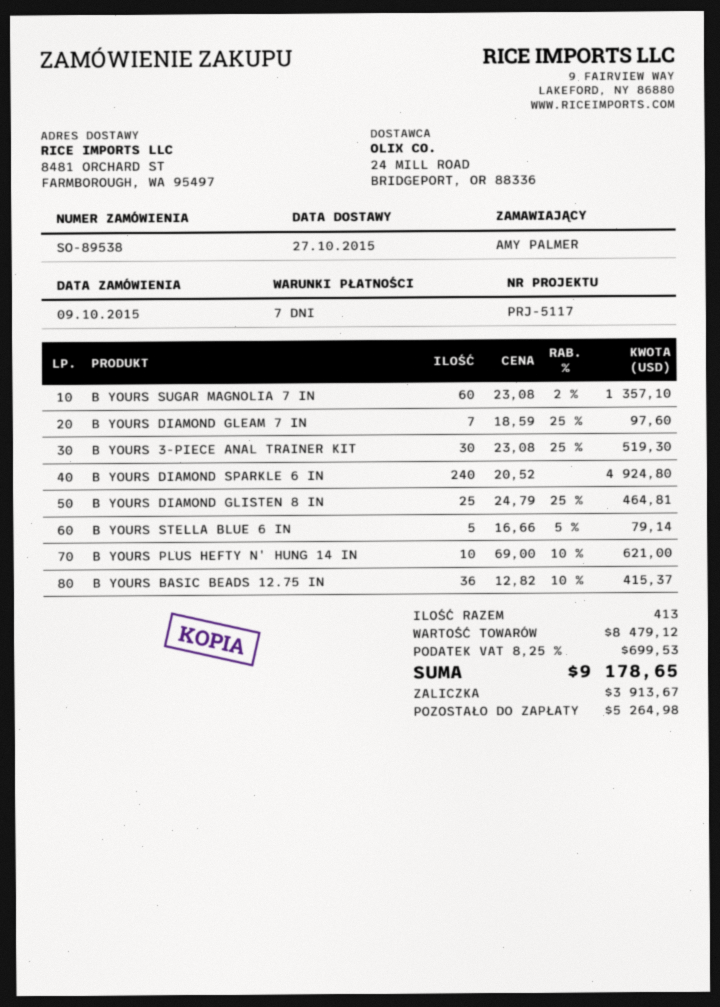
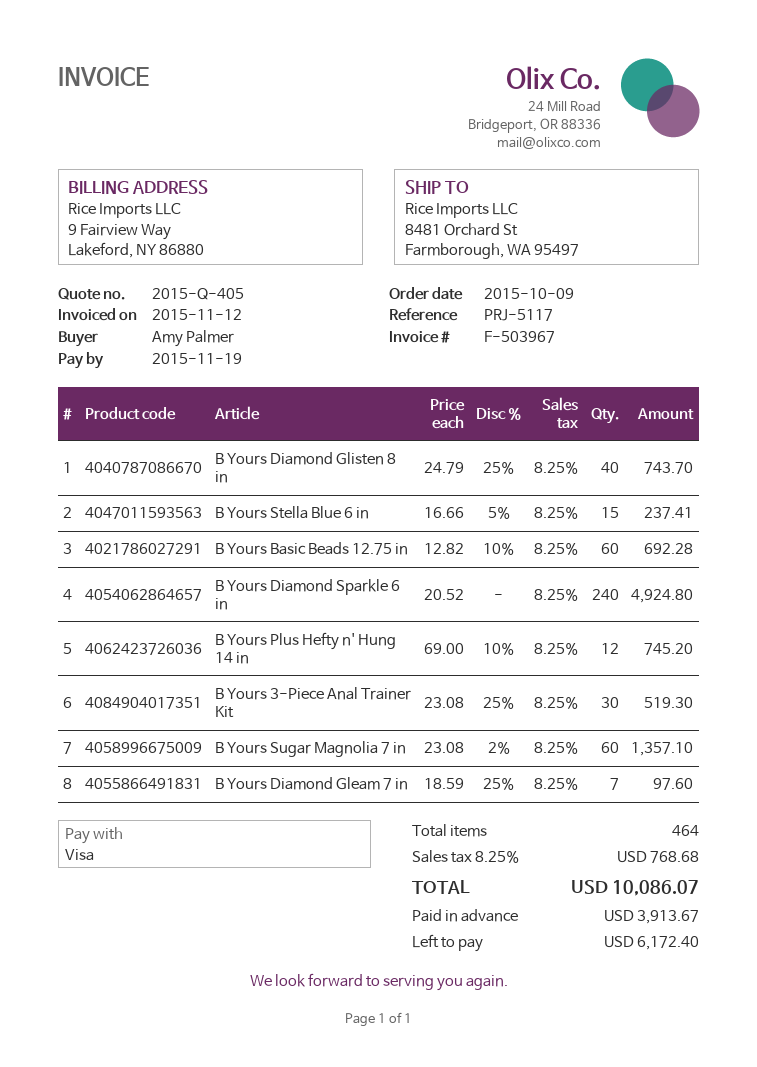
B YOURS DIAMOND GLISTEN 8 IN: 25 x 24.79 - 25% = 464.81 -> 40 x 24.79 - 25% = 743.70
B YOURS STELLA BLUE 6 IN: 5 x 16.66 - 5% = 79.14 -> 15 x 16.66 - 5% = 237.41
B YOURS PLUS HEFTY N' HUNG 14 IN: 10 x 69.00 - 10% = 621.00 -> 12 x 69.00 - 10% = 745.20
B YOURS BASIC BEADS 12.75 IN: 36 x 12.82 - 10% = 415.37 -> 60 x 12.82 - 10% = 692.28
total quantity: 413 -> 464
tax: 8.25% = 699.53 -> 8.25% = 768.68
total: 9178.65 -> 10086.07
balance: 5264.98 -> 6172.40

